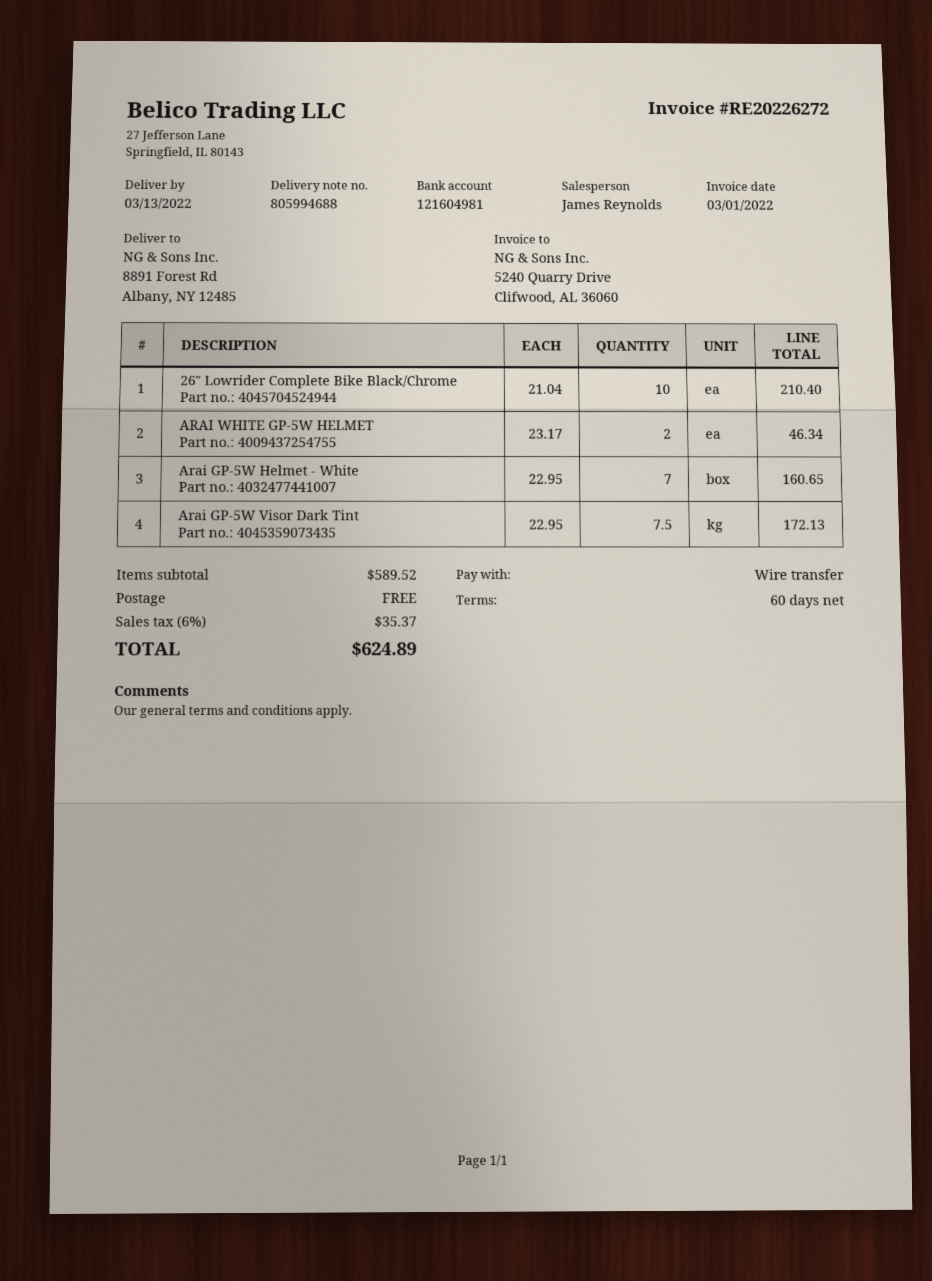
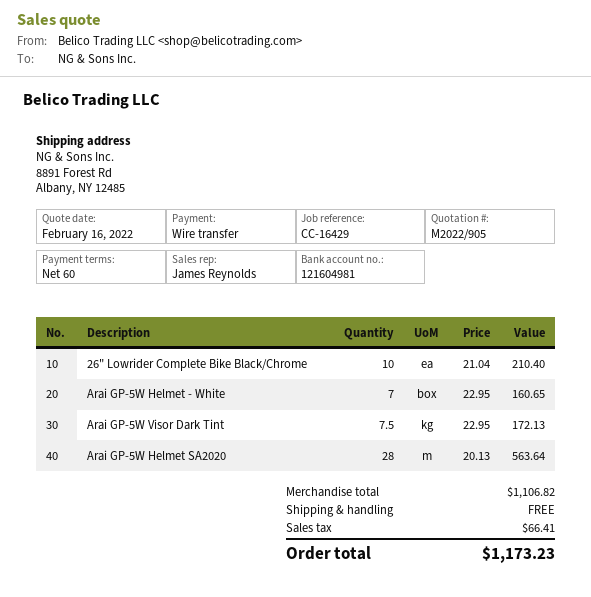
ARAI WHITE GP-5W HELMET: 2 x 23.17 = 46.34 -> none
Arai GP-5W Helmet SA2020: none -> 28 x 20.13 = 563.64
subtotal: 589.52 -> 1106.82
tax: 35.37 -> 66.41
total: 624.89 -> 1173.23

